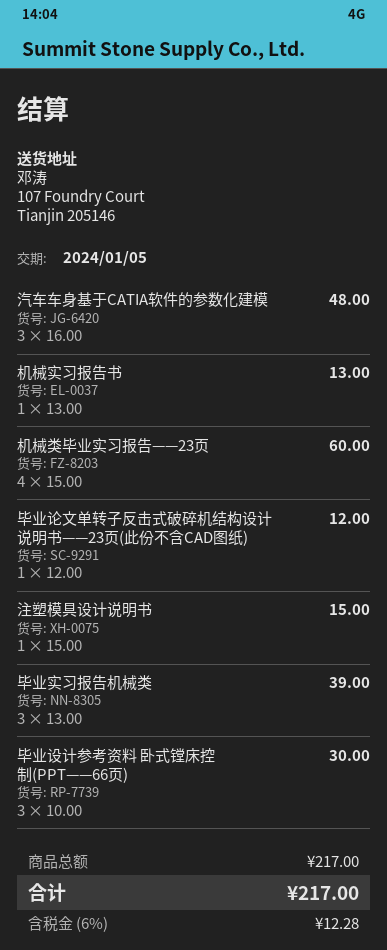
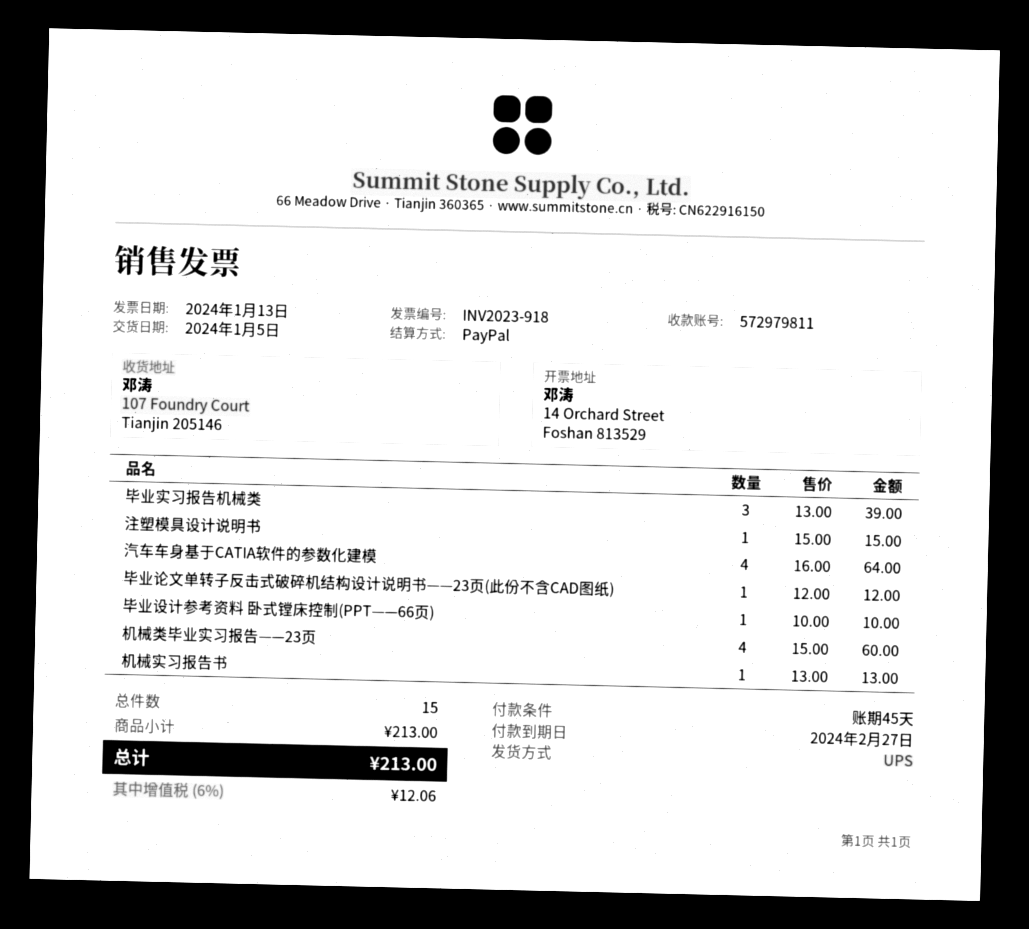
汽车车身基于CATIA软件的参数化建模: 3 x 16.00 = 48.00 -> 4 x 16.00 = 64.00
毕业设计参考资料 卧式镗床控制(PPT——66页): 3 x 10.00 = 30.00 -> 1 x 10.00 = 10.00
subtotal: 217.00 -> 213.00
tax: 6% = 12.28 -> 6% = 12.06
total: 217.00 -> 213.00

